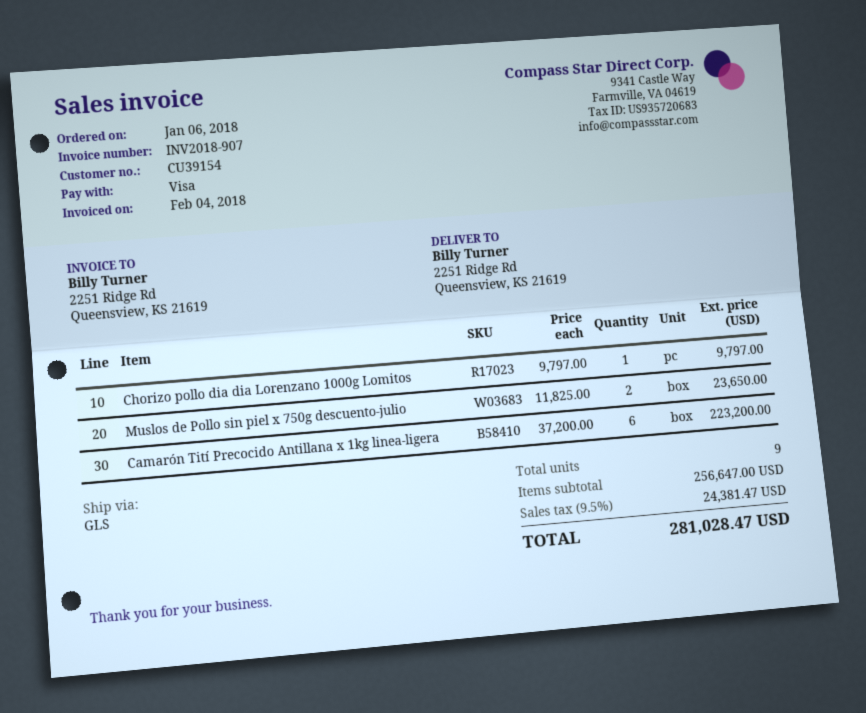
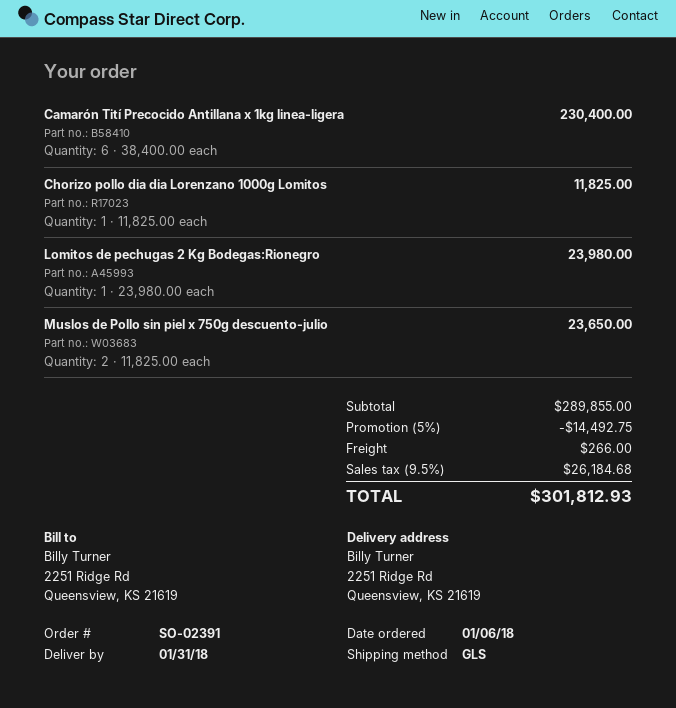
Chorizo pollo dia dia Lorenzano 1000g Lomitos: 1 x 9797.00 = 9797.00 -> 1 x 11825.00 = 11825.00
Camarón Tití Precocido Antillana x 1kg linea-ligera: 6 x 37200.00 = 223200.00 -> 6 x 38400.00 = 230400.00
Lomitos de pechugas 2 Kg Bodegas:Rionegro: none -> 1 x 23980.00 = 23980.00
subtotal: 256647.00 -> 289855.00
discount: none -> 5% = 14492.75
shipping: none -> 266.00
tax: 9.5% = 24381.47 -> 9.5% = 26184.68
total: 281028.47 -> 301812.93

